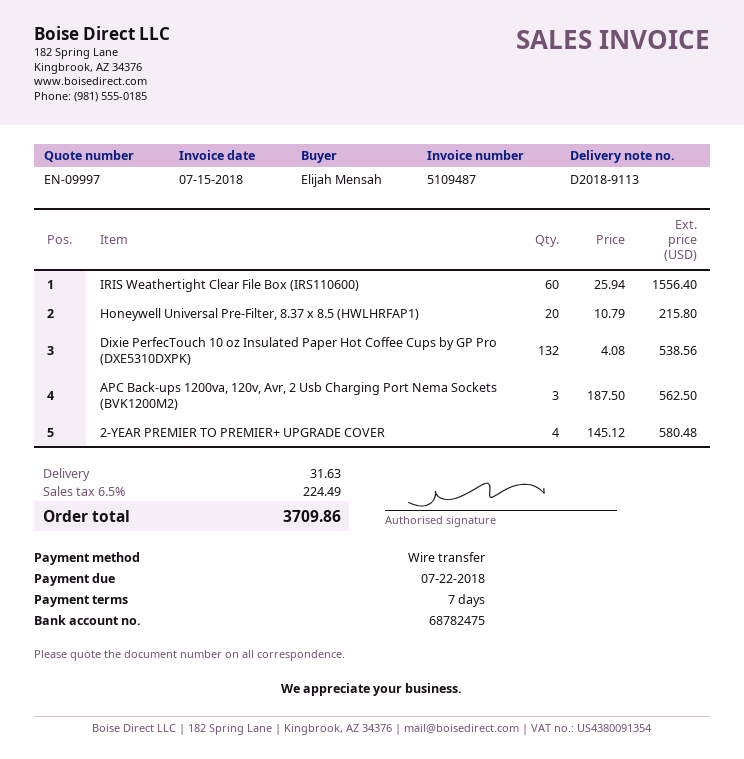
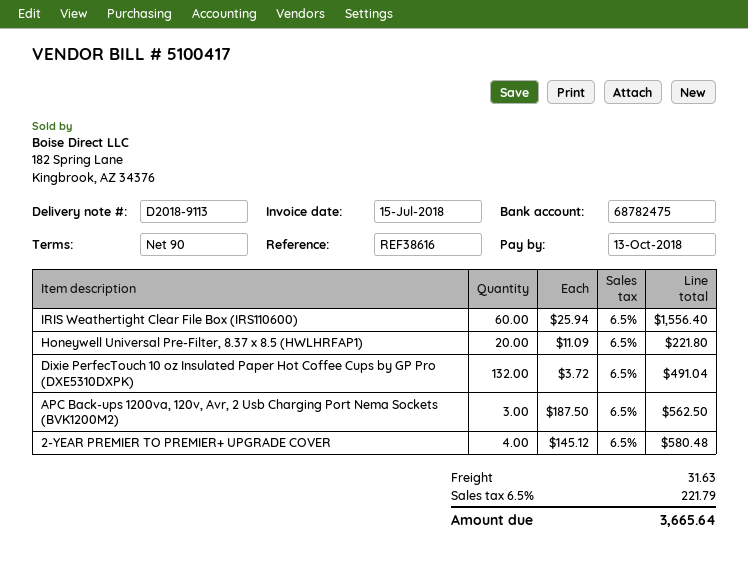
invoice number: 5109487 -> 5100417
payment terms: 7 days -> 90 days
due date: 2018-07-22 -> 2018-10-13
Honeywell Universal Pre-Filter, 8.37 x 8.5 (HWLHRFAP1): 20 x 10.79 = 215.80 -> 20 x 11.09 = 221.80
Dixie PerfecTouch 10 oz Insulated Paper Hot Coffee Cups by GP Pro (DXE5310DXPK): 132 x 4.08 = 538.56 -> 132 x 3.72 = 491.04
tax: 6.5% = 224.49 -> 6.5% = 221.79
total: 3709.86 -> 3665.64

